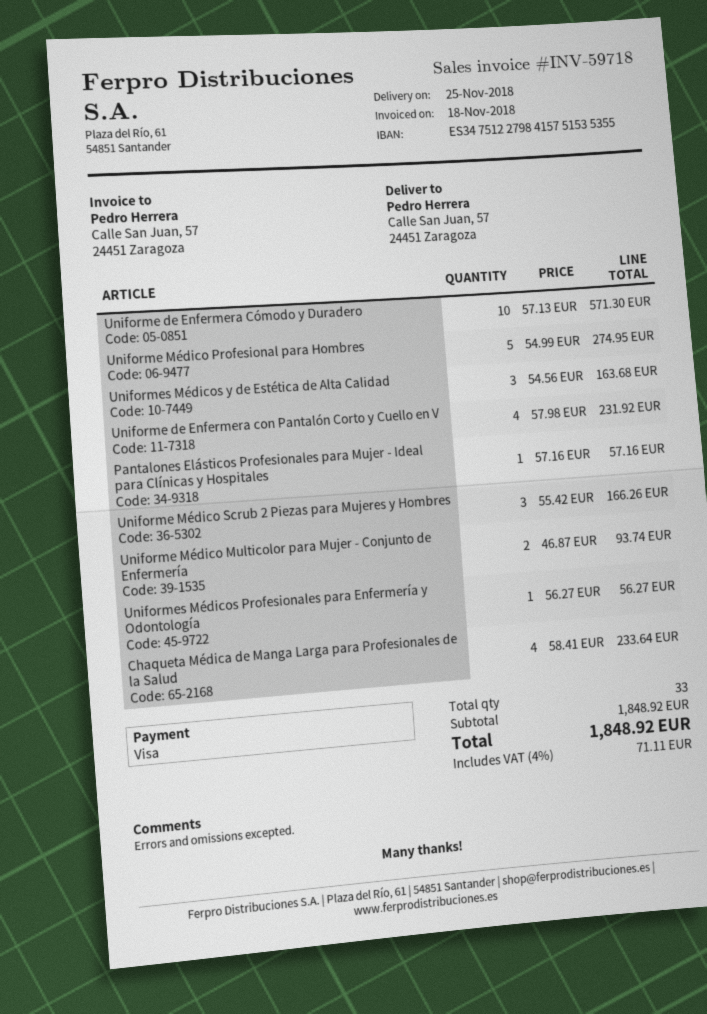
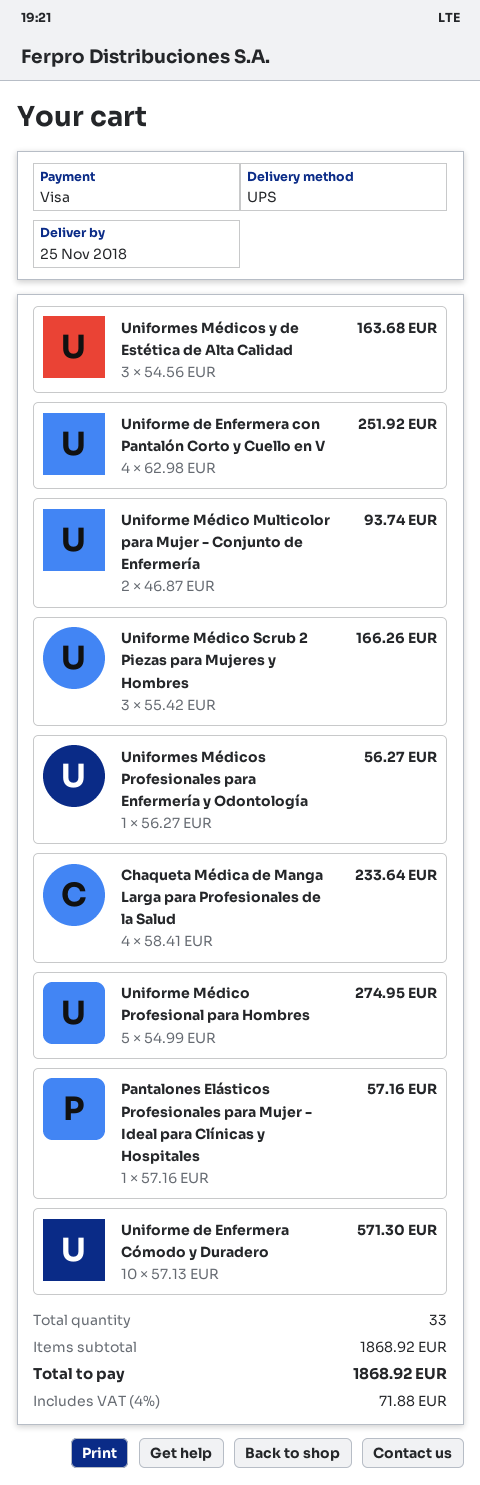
Uniforme de Enfermera con Pantalón Corto y Cuello en V: 4 x 57.98 = 231.92 -> 4 x 62.98 = 251.92
subtotal: 1848.92 -> 1868.92
tax: 4% = 71.11 -> 4% = 71.88
total: 1848.92 -> 1868.92

